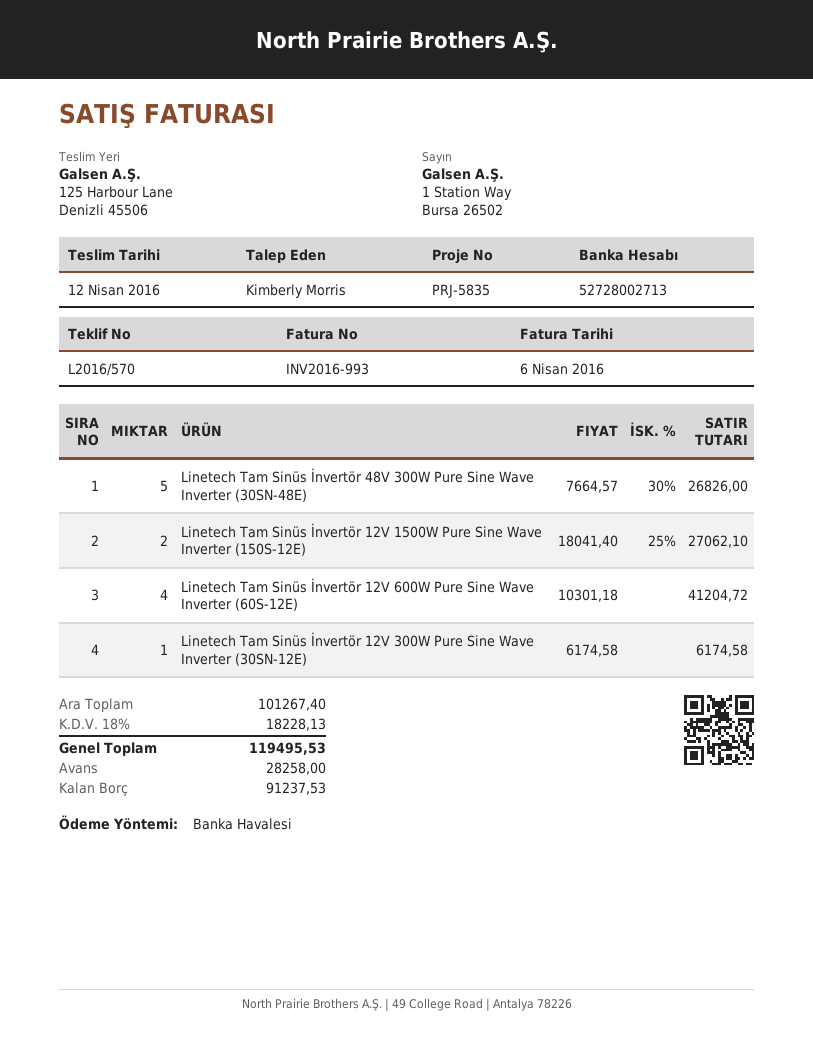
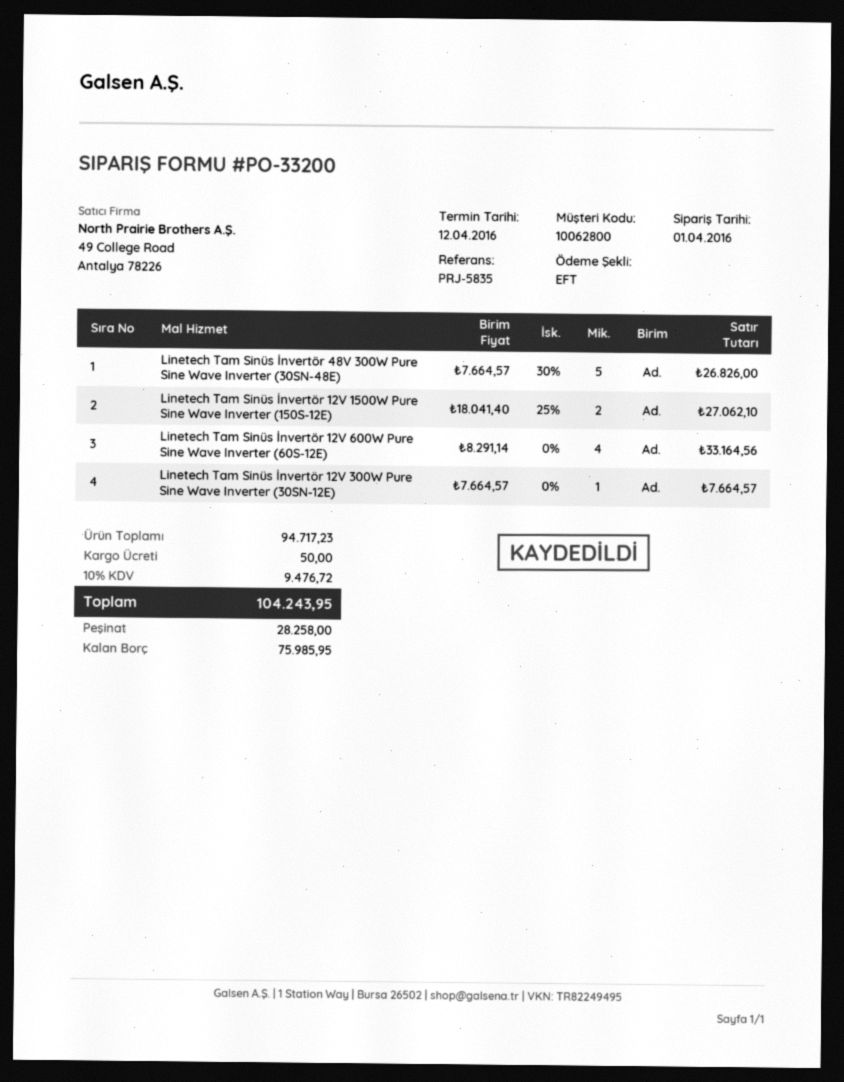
Linetech Tam Sinüs İnvertör 12V 600W Pure Sine Wave Inverter (60S-12E): 4 x 10301.18 = 41204.72 -> 4 x 8291.14 = 33164.56
Linetech Tam Sinüs İnvertör 12V 300W Pure Sine Wave Inverter (30SN-12E): 1 x 6174.58 = 6174.58 -> 1 x 7664.57 = 7664.57
subtotal: 101267.40 -> 94717.23
shipping: none -> 50.00
tax: 18% = 18228.13 -> 10% = 9476.72
total: 119495.53 -> 104243.95
balance: 91237.53 -> 75985.95

